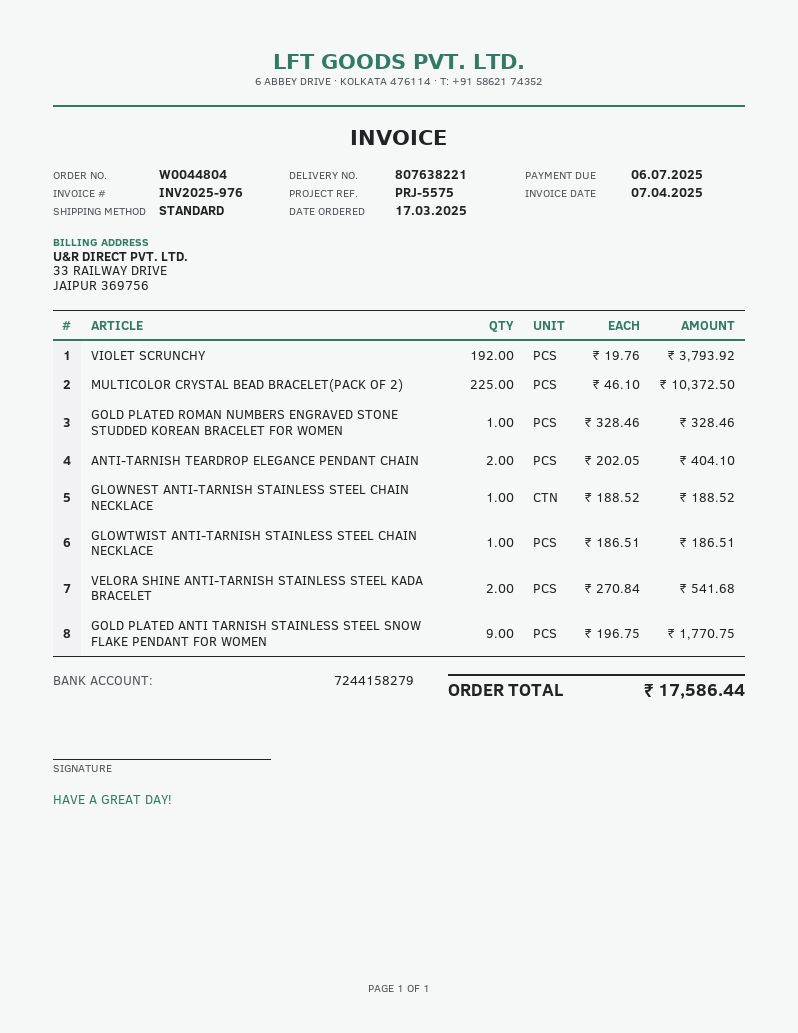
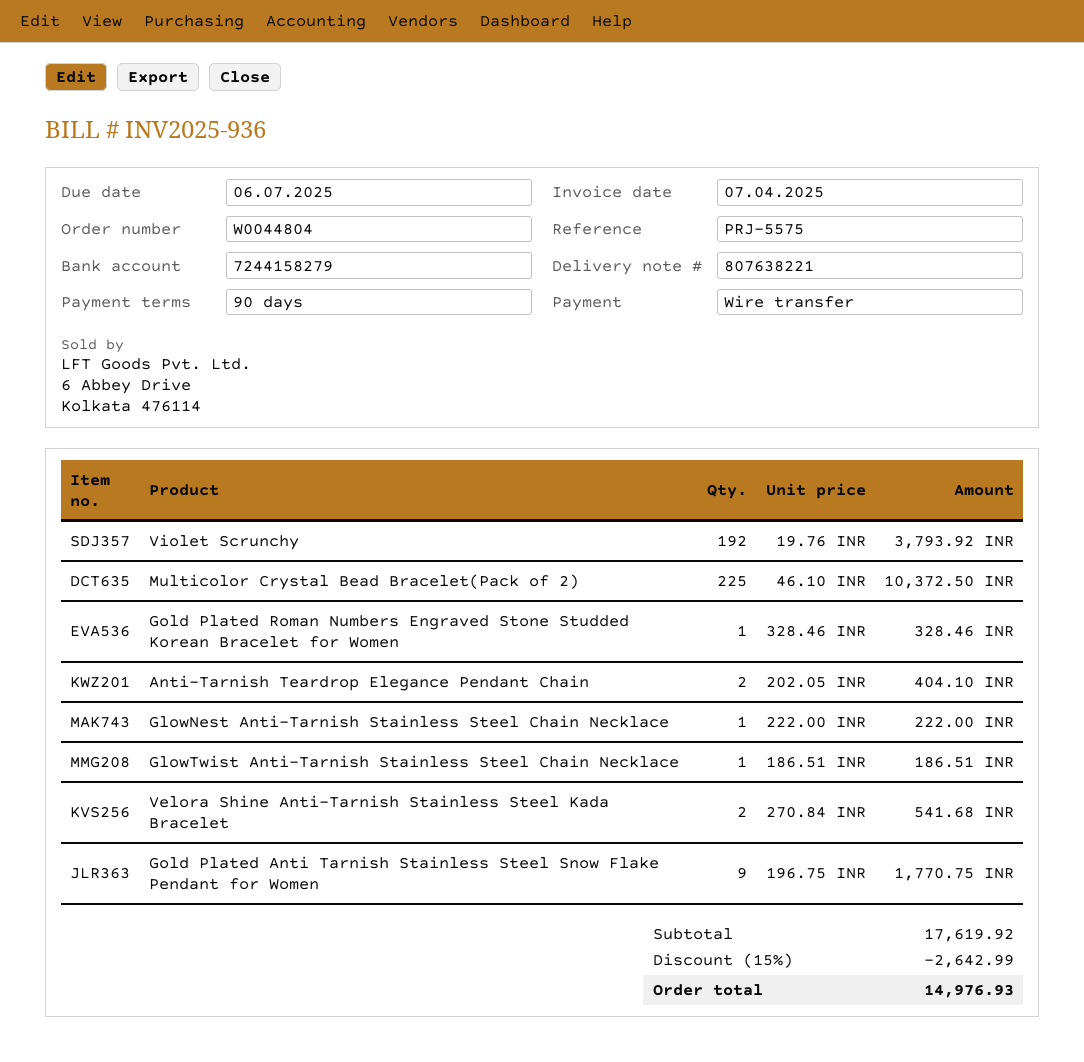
invoice number: INV2025-976 -> INV2025-936
GLOWNEST ANTI-TARNISH STAINLESS STEEL CHAIN NECKLACE: 1 x 188.52 = 188.52 -> 1 x 222.00 = 222.00
discount: none -> 15% = 2642.99
total: 17586.44 -> 14976.93

